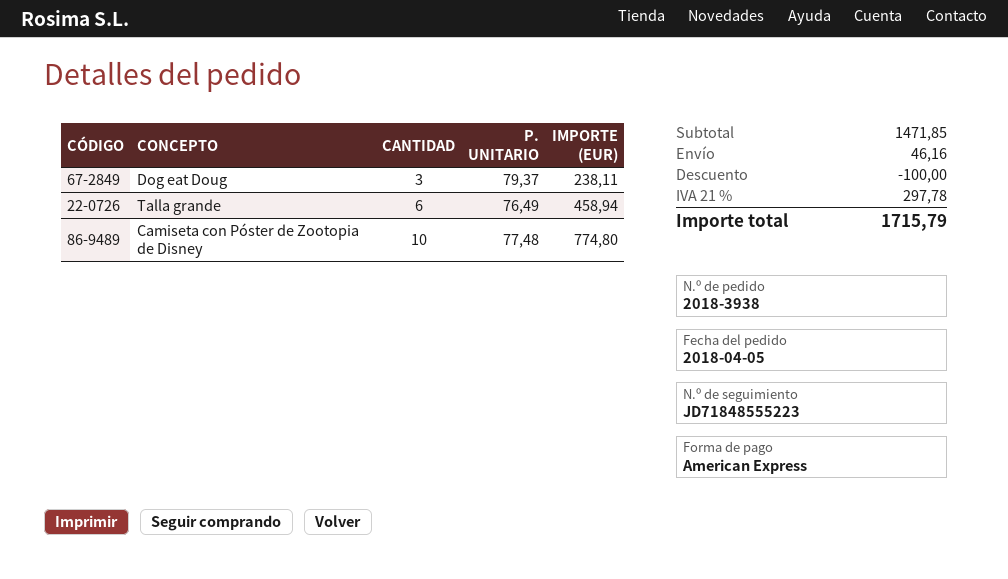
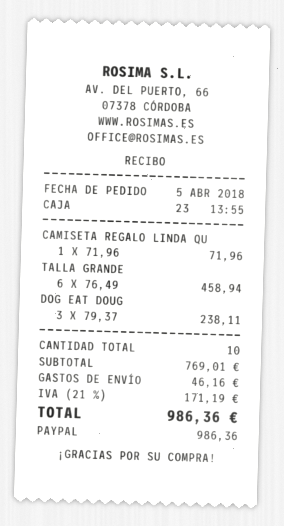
payment method: American Express -> PayPal
Camiseta con Póster de Zootopia de Disney: 10 x 77.48 = 774.80 -> none
CAMISETA REGALO LINDA QU: none -> 1 x 71.96 = 71.96
subtotal: 1471.85 -> 769.01
discount: 100.00 -> none
tax: 21% = 297.78 -> 21% = 171.19
total: 1715.79 -> 986.36

